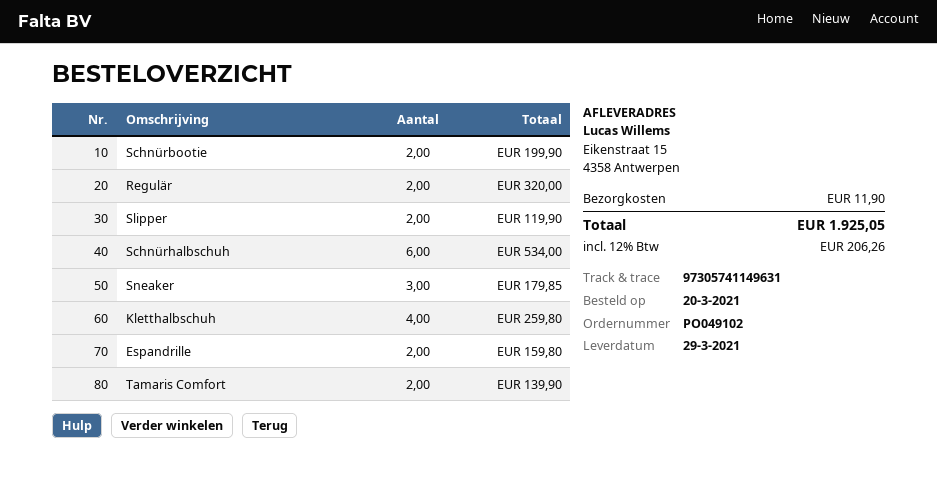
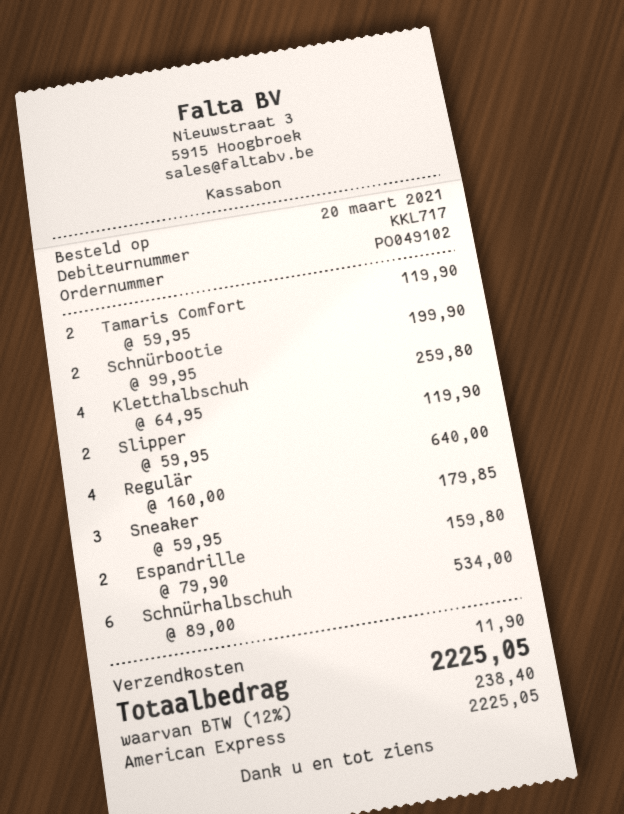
Regulär: 2 for 320.00 -> 4 for 640.00
Tamaris Comfort: 2 for 139.90 -> 2 for 119.90
tax: 12% = 206.26 -> 12% = 238.40
total: 1925.05 -> 2225.05

